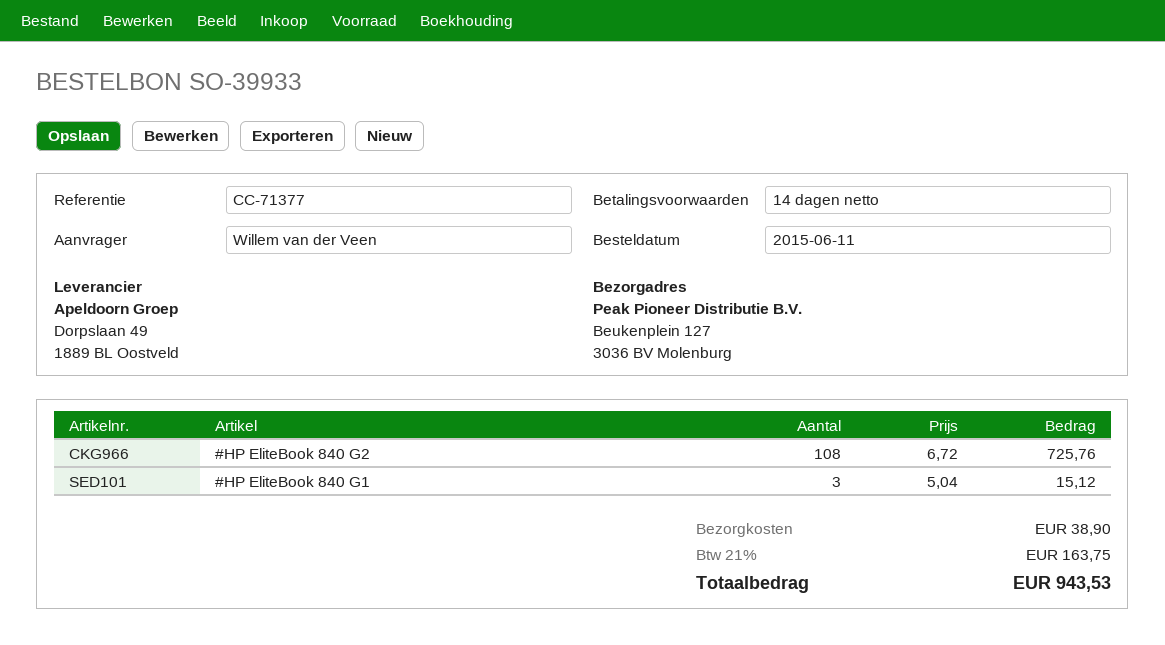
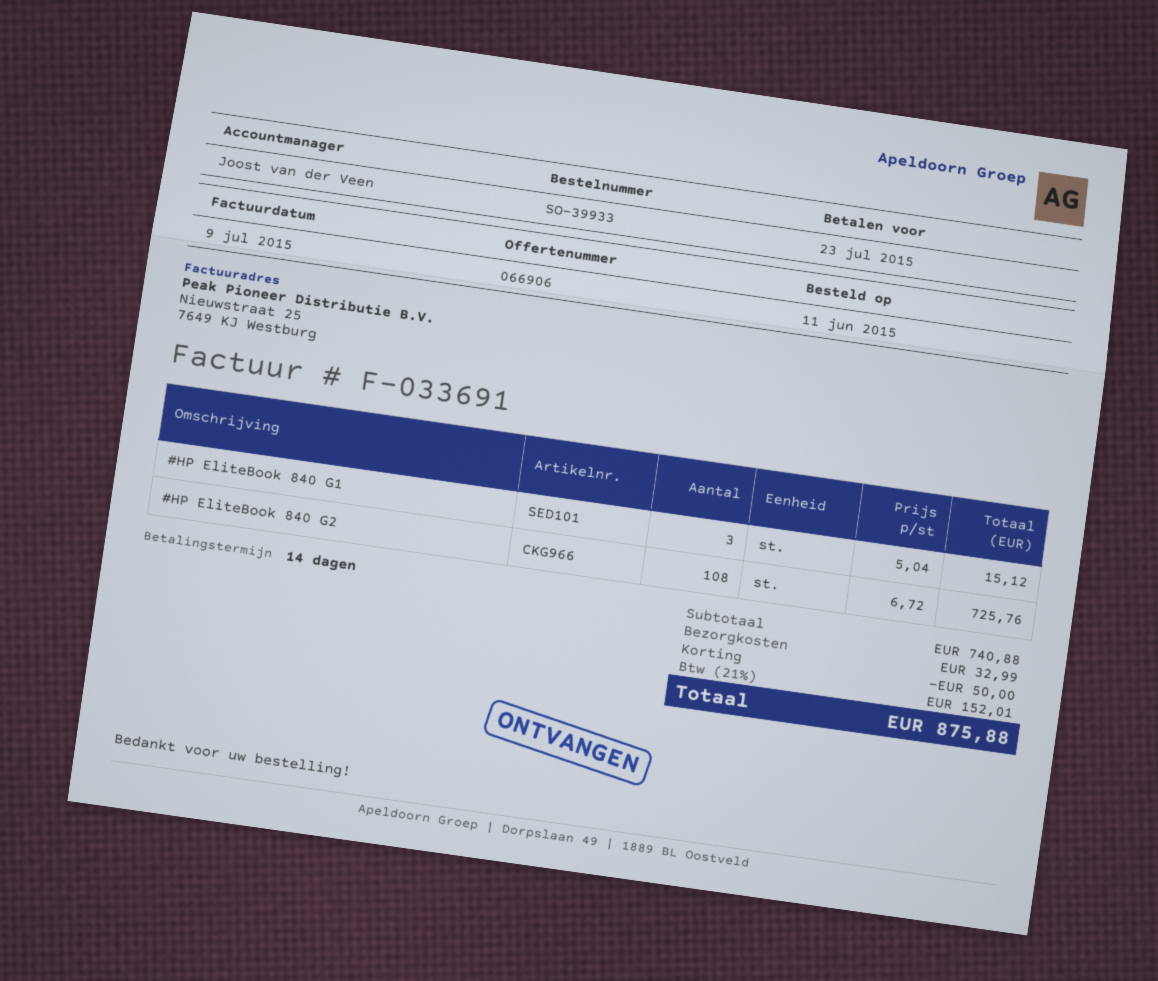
discount: none -> 50.00
shipping: 38.90 -> 32.99
tax: 21% = 163.75 -> 21% = 152.01
total: 943.53 -> 875.88

